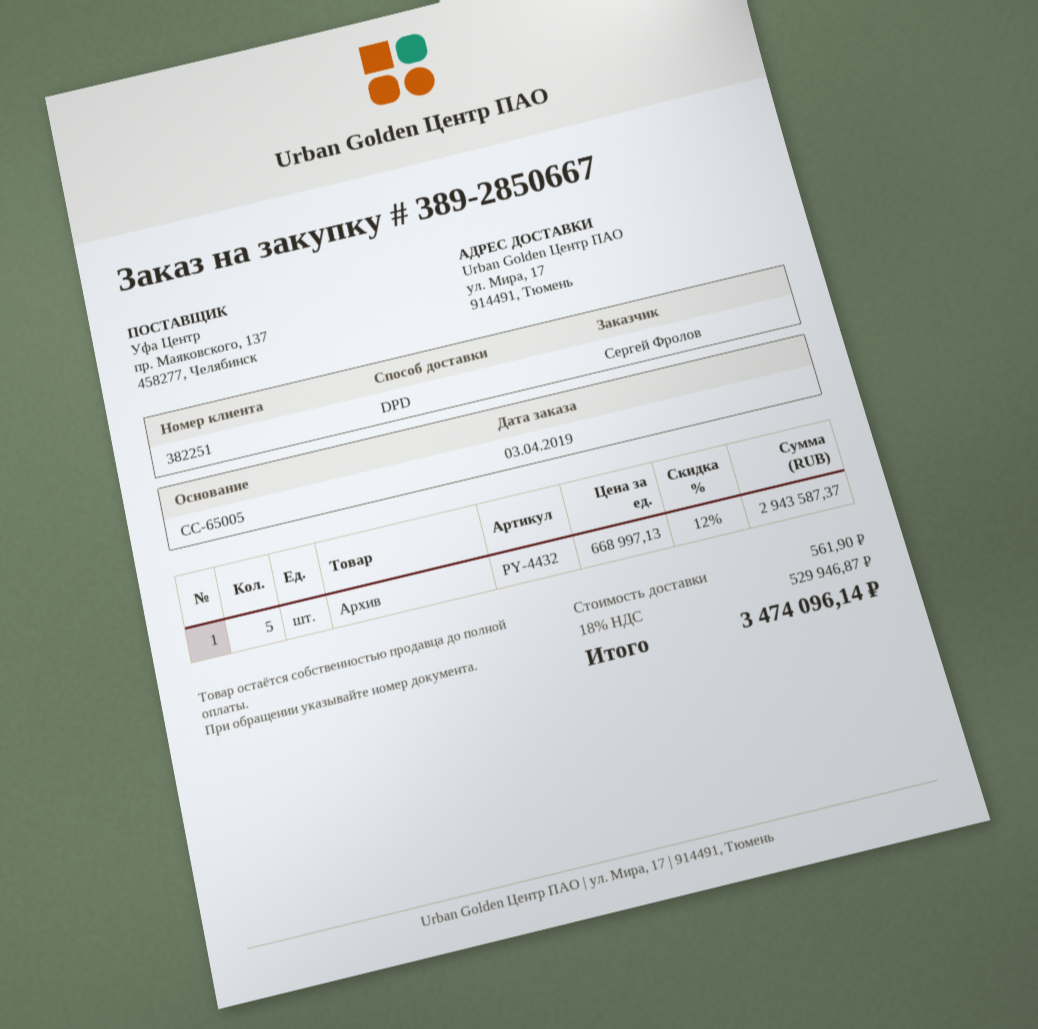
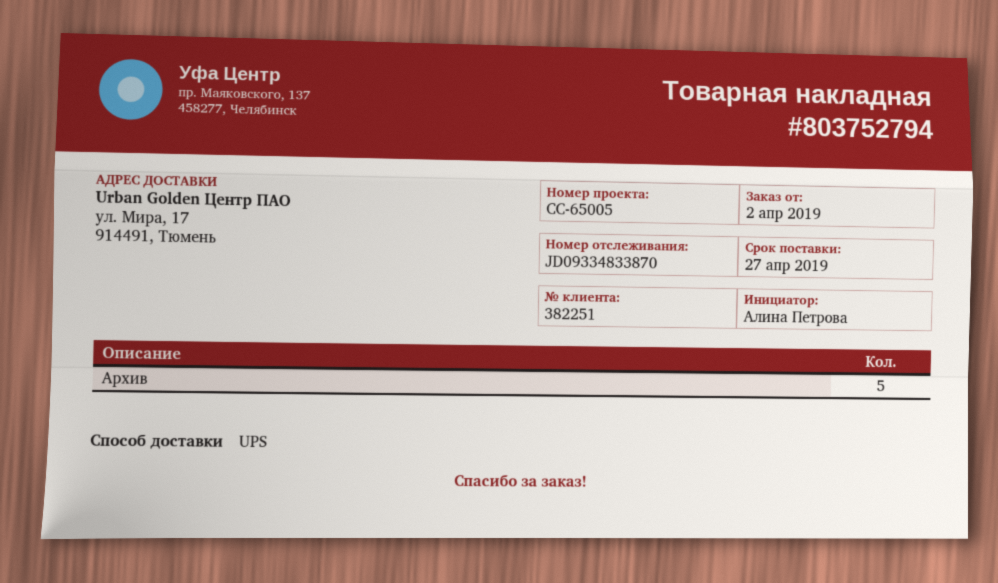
order date: 2019-04-03 -> 2019-04-02
ordered by: Сергей Фролов -> Алина Петрова
shipping method: DPD -> UPS

